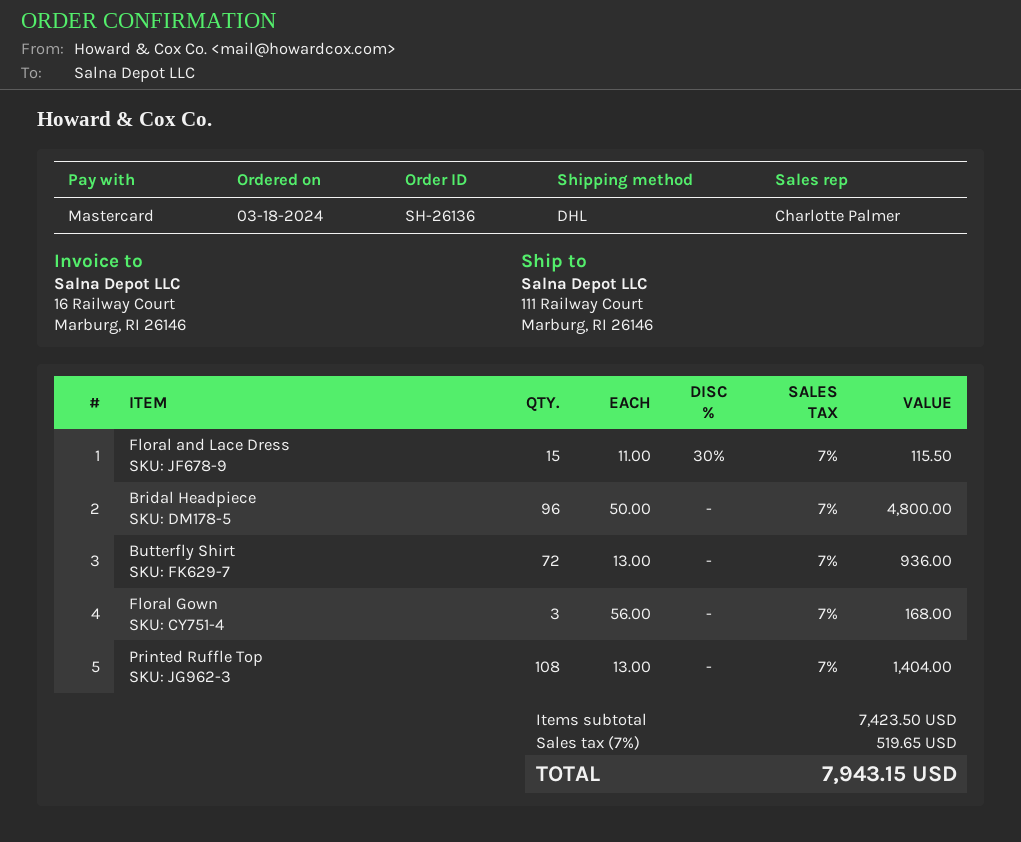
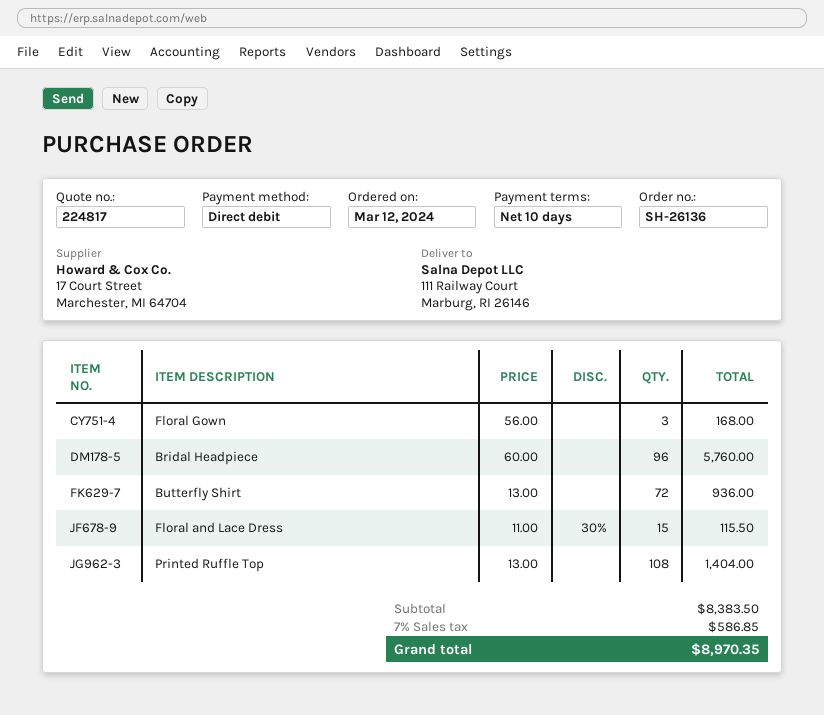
order date: 2024-03-18 -> 2024-03-12
payment method: Mastercard -> direct debit
Bridal Headpiece: 96 x 50.00 = 4800.00 -> 96 x 60.00 = 5760.00
subtotal: 7423.50 -> 8383.50
tax: 7% = 519.65 -> 7% = 586.85
total: 7943.15 -> 8970.35

